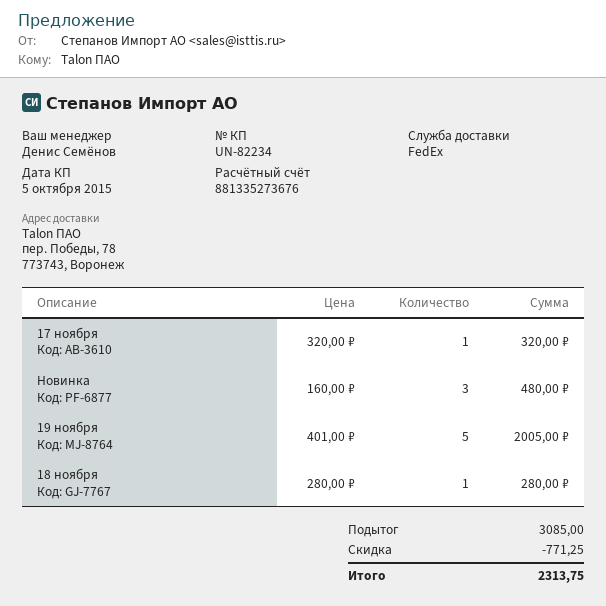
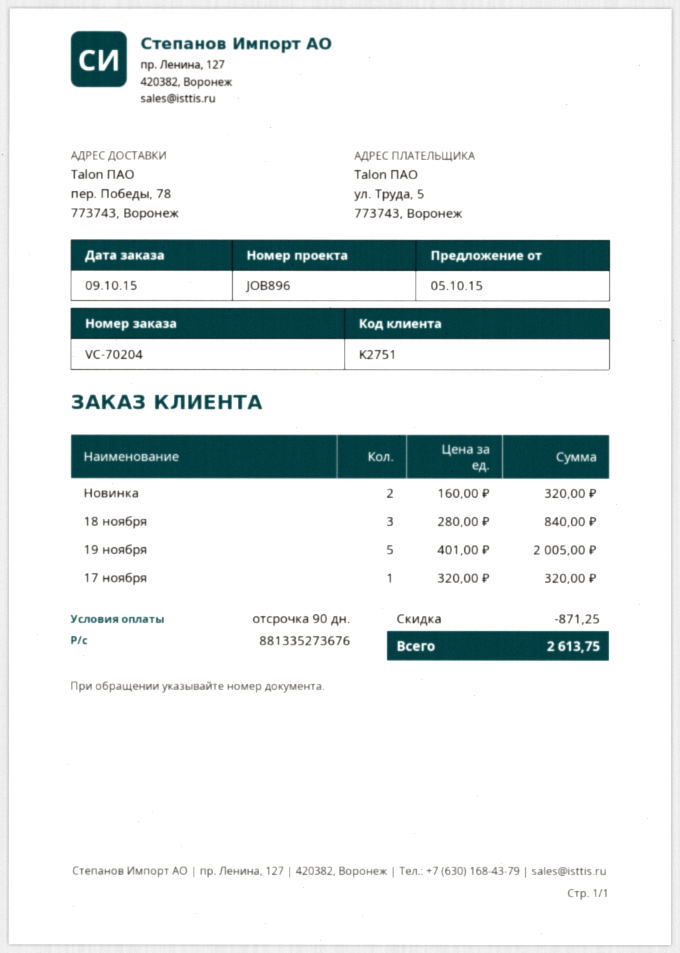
Новинка: 3 x 160.00 = 480.00 -> 2 x 160.00 = 320.00
18 ноября: 1 x 280.00 = 280.00 -> 3 x 280.00 = 840.00
discount: 771.25 -> 871.25
total: 2313.75 -> 2613.75

